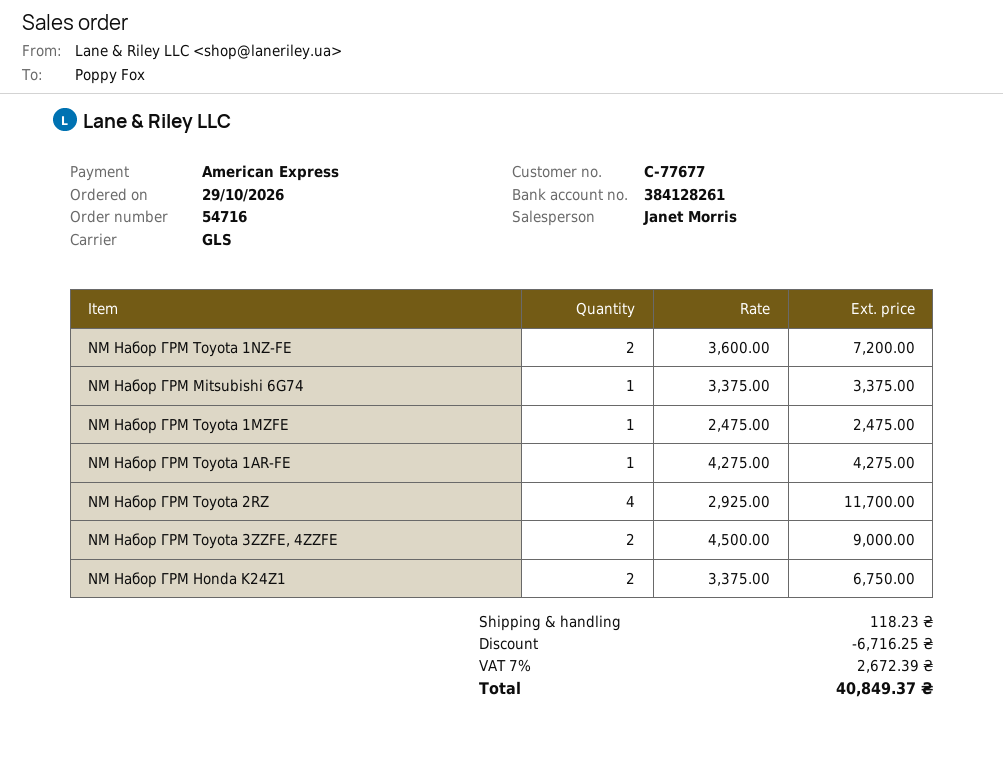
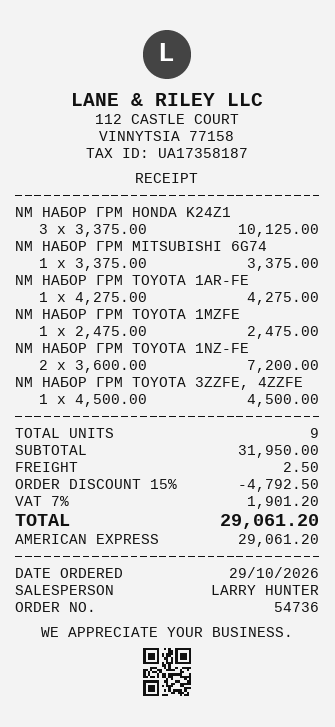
order number: 54716 -> 54736
sales rep: Janet Morris -> LARRY HUNTER
NM Набор ГРМ Toyota 2RZ: 4 x 2925.00 = 11700.00 -> none
NM Набор ГРМ Toyota 3ZZFE, 4ZZFE: 2 x 4500.00 = 9000.00 -> 1 x 4500.00 = 4500.00
NM Набор ГРМ Honda K24Z1: 2 x 3375.00 = 6750.00 -> 3 x 3375.00 = 10125.00
discount: 6716.25 -> 4792.50
shipping: 118.23 -> 2.50
tax: 7% = 2672.39 -> 7% = 1901.20
total: 40849.37 -> 29061.20

